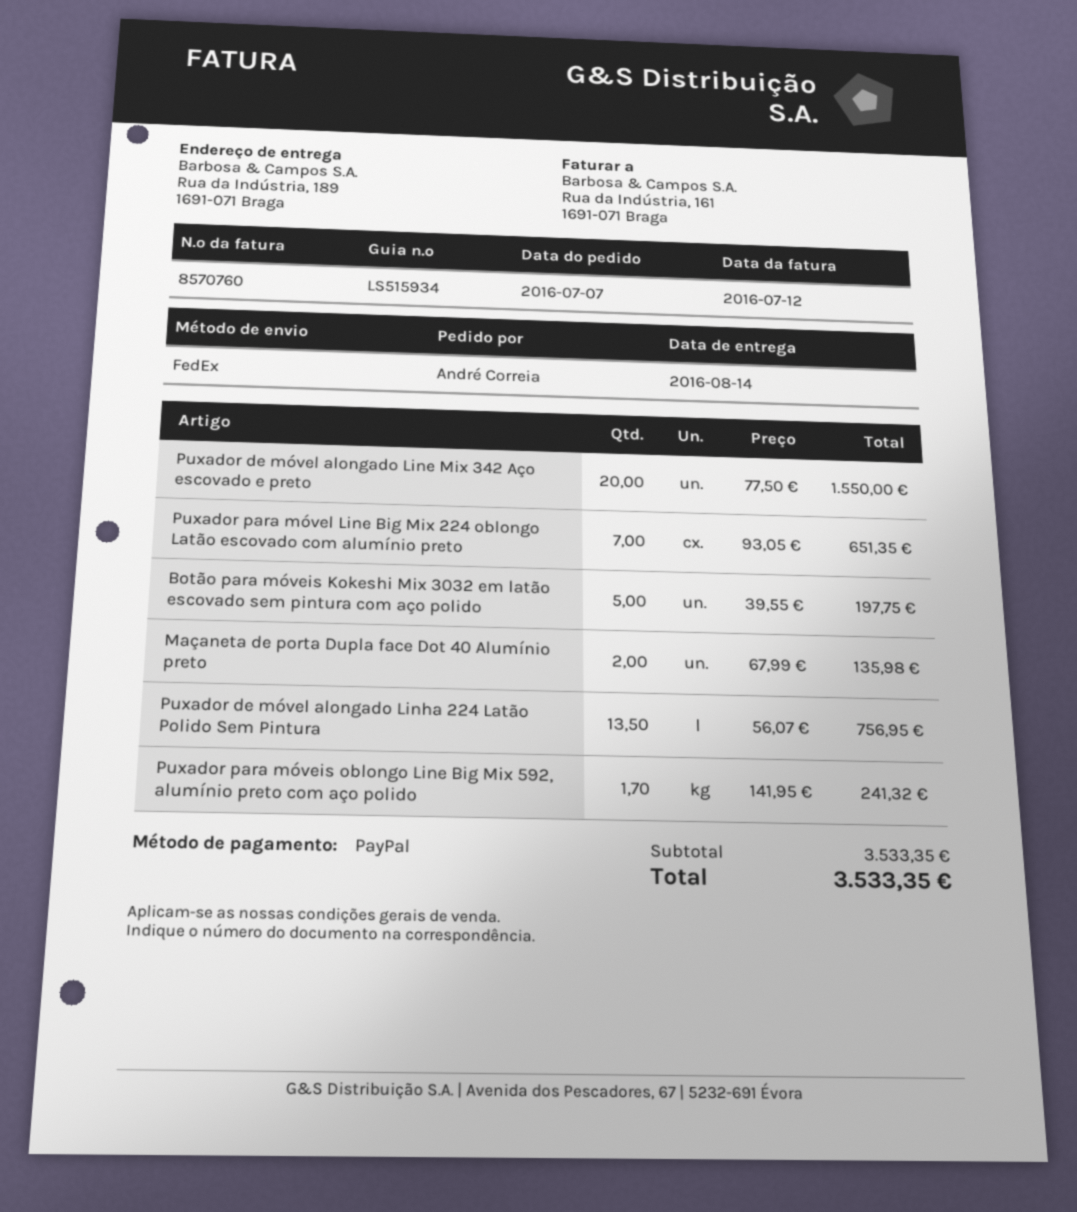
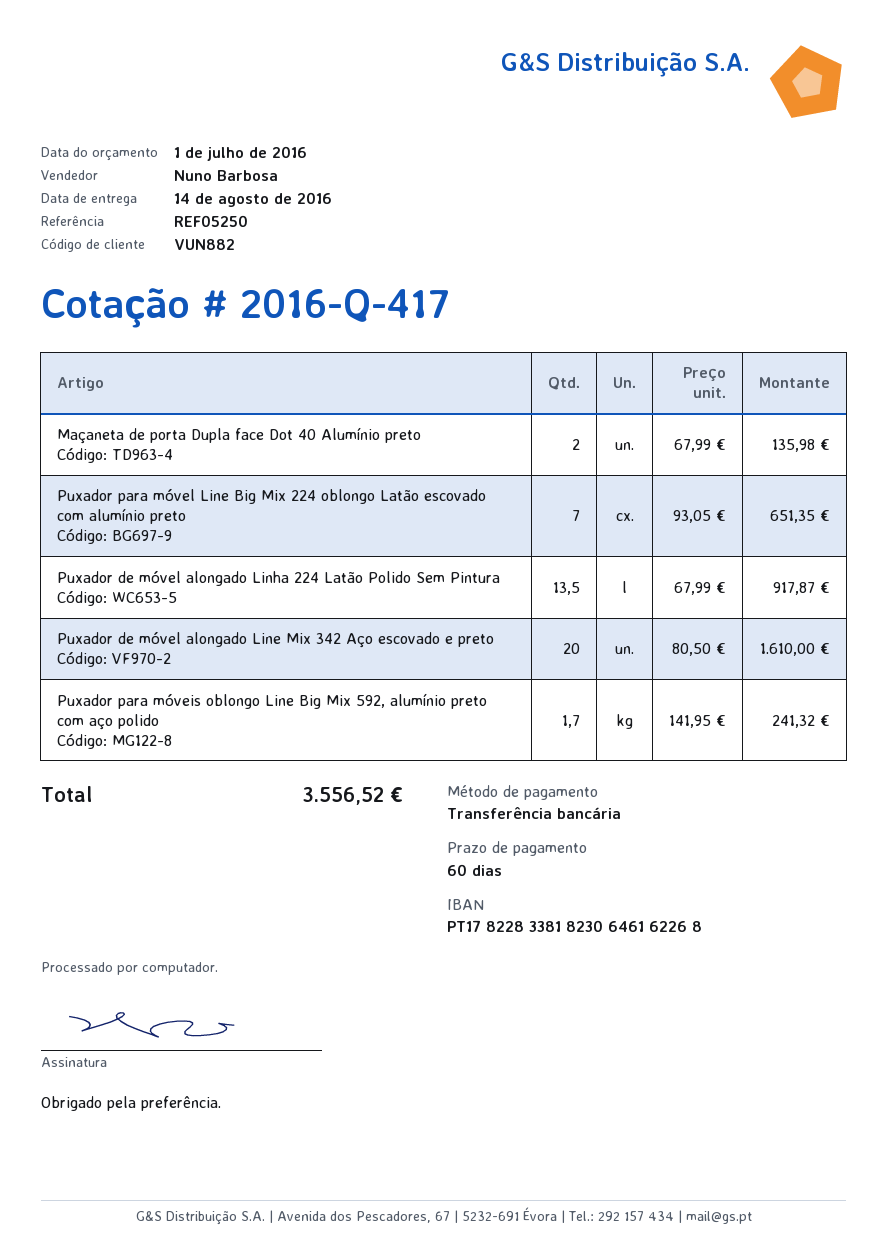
payment method: PayPal -> bank transfer
Puxador de móvel alongado Line Mix 342 Aço escovado e preto: 20 x 77.50 = 1550.00 -> 20 x 80.50 = 1610.00
Botão para móveis Kokeshi Mix 3032 em latão escovado sem pintura com aço polido: 5 x 39.55 = 197.75 -> none
Puxador de móvel alongado Linha 224 Latão Polido Sem Pintura: 13.5 x 56.07 = 756.95 -> 13.5 x 67.99 = 917.87
total: 3533.35 -> 3556.52

